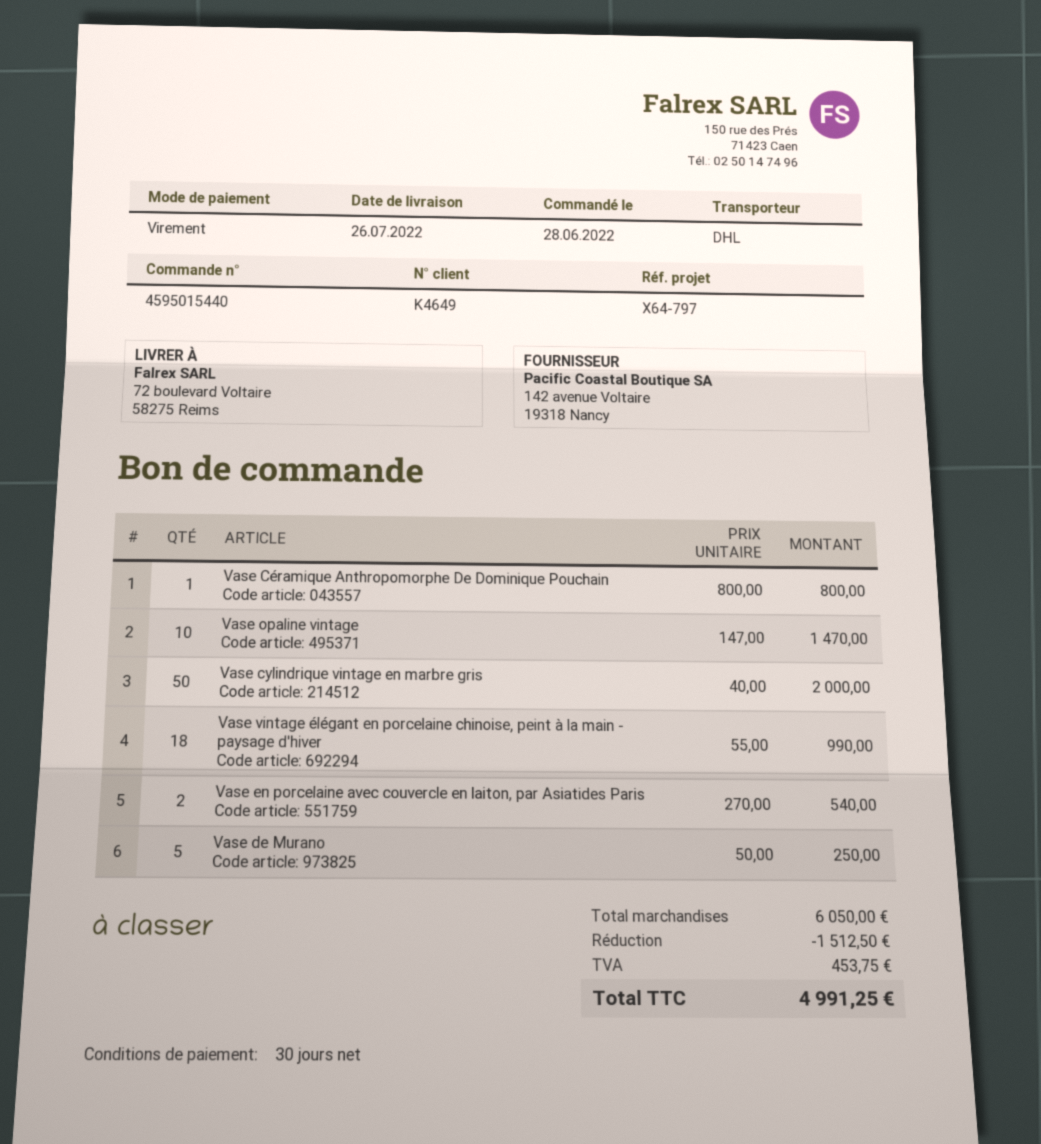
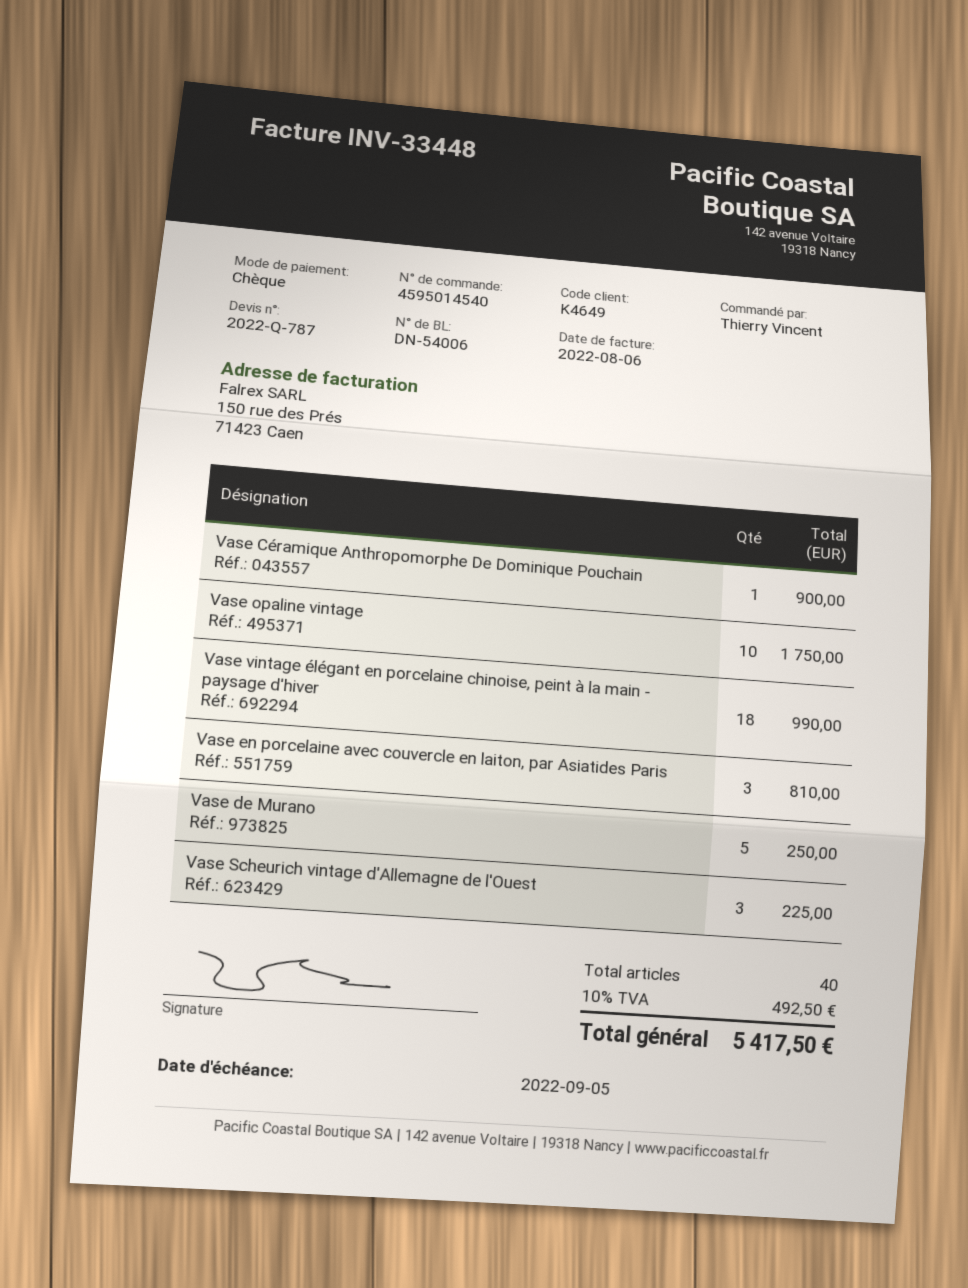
order number: 4595015440 -> 4595014540
payment method: bank transfer -> cheque
Vase Céramique Anthropomorphe De Dominique Pouchain: 1 for 800.00 -> 1 for 900.00
Vase opaline vintage: 10 for 1470.00 -> 10 for 1750.00
Vase cylindrique vintage en marbre gris: 50 for 2000.00 -> none
Vase en porcelaine avec couvercle en laiton, par Asiatides Paris: 2 for 540.00 -> 3 for 810.00
Vase Scheurich vintage d'Allemagne de l'Ouest: none -> 3 for 225.00
discount: 1512.50 -> none
tax: 453.75 -> 492.50
total: 4991.25 -> 5417.50

